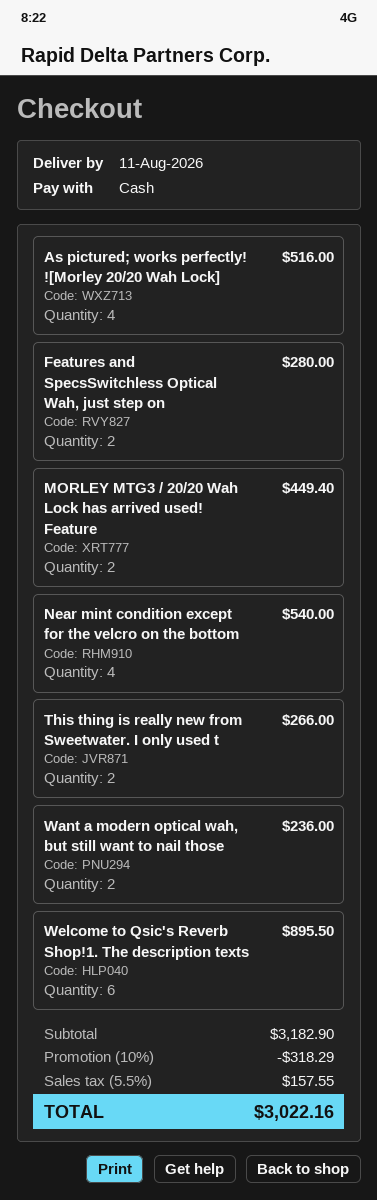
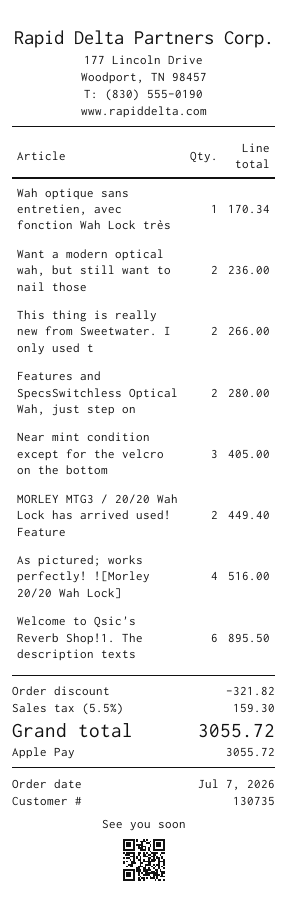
payment method: cash -> Apple Pay
Near mint condition except for the velcro on the bottom: 4 for 540.00 -> 3 for 405.00
Wah optique sans entretien, avec fonction Wah Lock très: none -> 1 for 170.34
discount: 318.29 -> 321.82
tax: 5.5% = 157.55 -> 5.5% = 159.30
total: 3022.16 -> 3055.72

